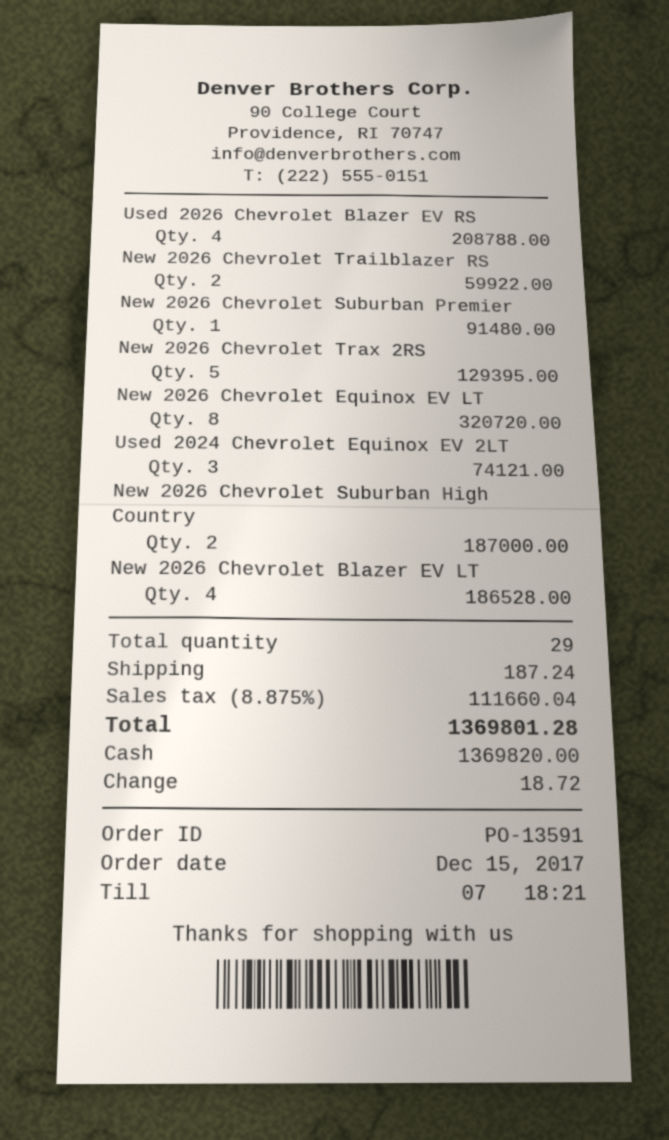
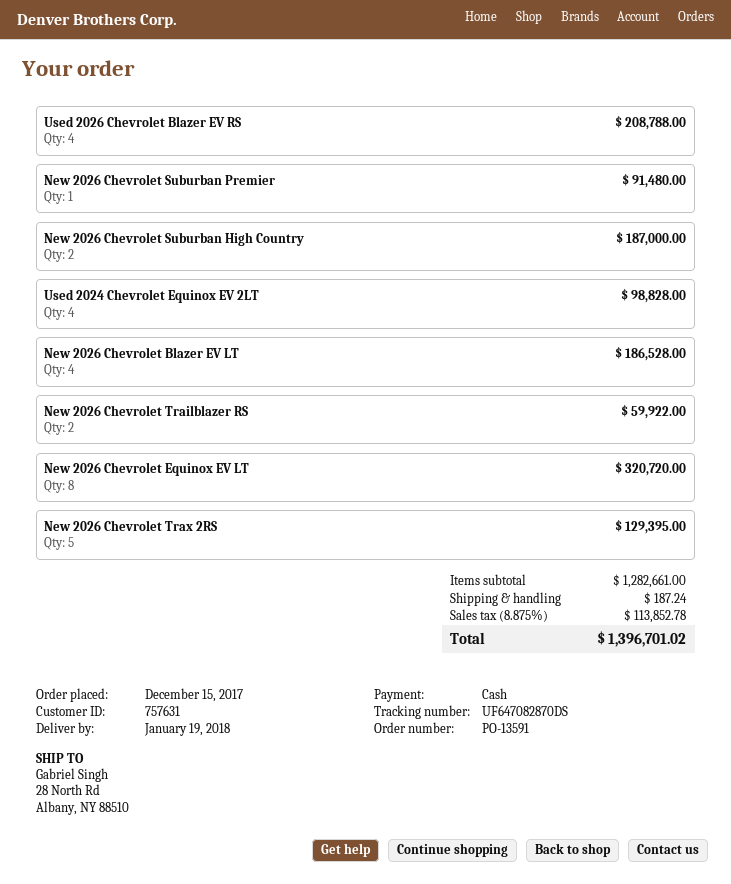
Used 2024 Chevrolet Equinox EV 2LT: 3 for 74121.00 -> 4 for 98828.00
tax: 8.875% = 111660.04 -> 8.875% = 113852.78
total: 1369801.28 -> 1396701.02

